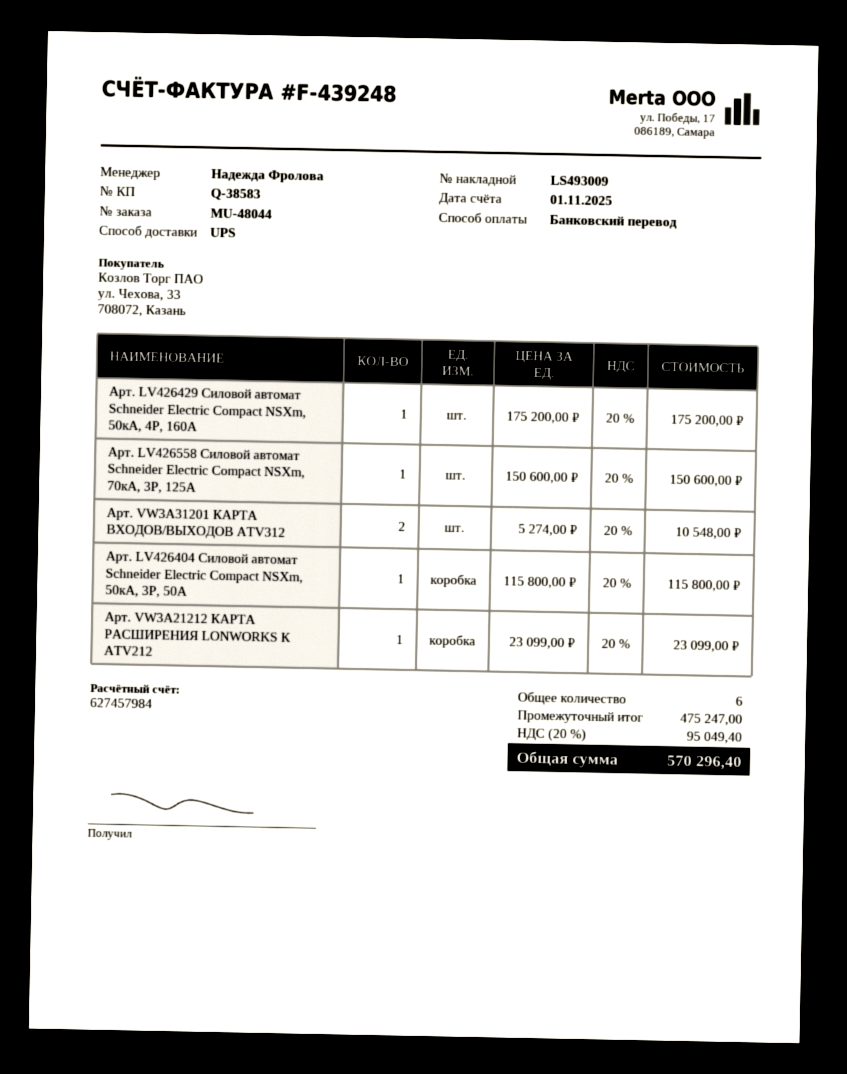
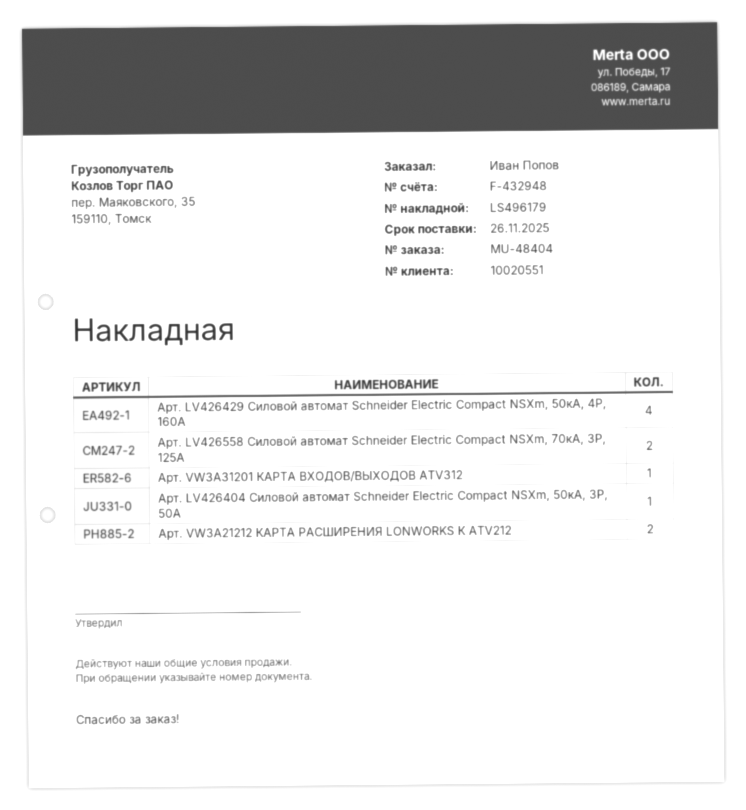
order number: MU-48044 -> MU-48404
delivery note number: LS493009 -> LS496179
invoice number: F-439248 -> F-432948
Арт. LV426429 Силовой автомат Schneider Electric Compact NSXm, 50кА, 4P, 160А: 1 -> 4
Арт. LV426558 Силовой автомат Schneider Electric Compact NSXm, 70кА, 3P, 125А: 1 -> 2
Арт. VW3A31201 КАРТА ВХОДОВ/ВЫХОДОВ ATV312: 2 -> 1
Арт. VW3A21212 КАРТА РАСШИРЕНИЯ LONWORKS К ATV212: 1 -> 2

